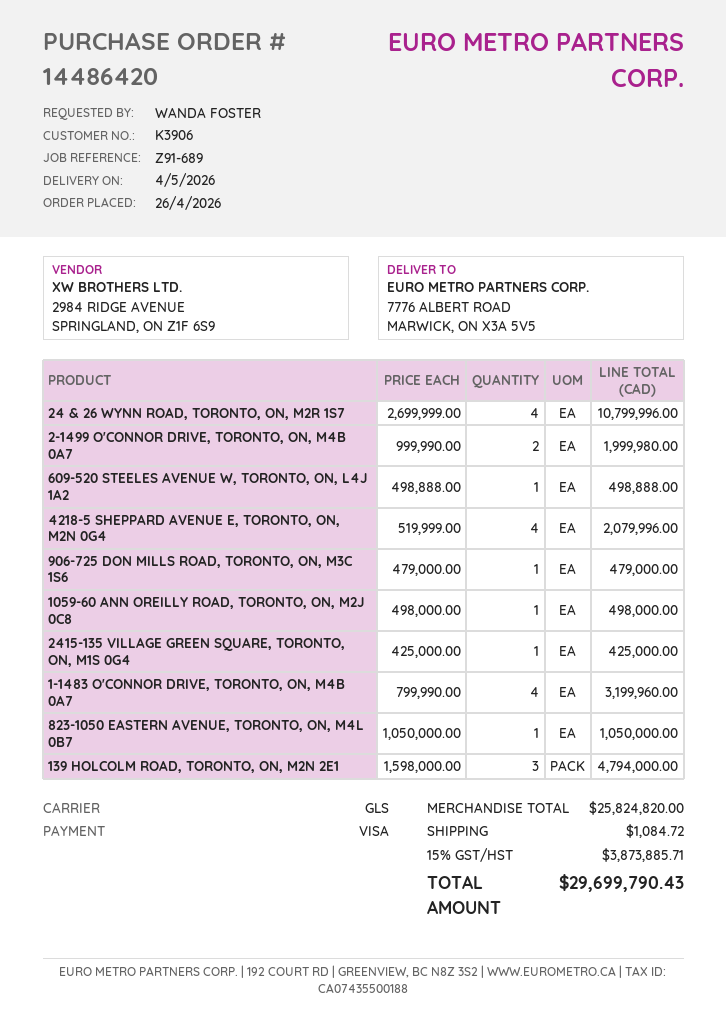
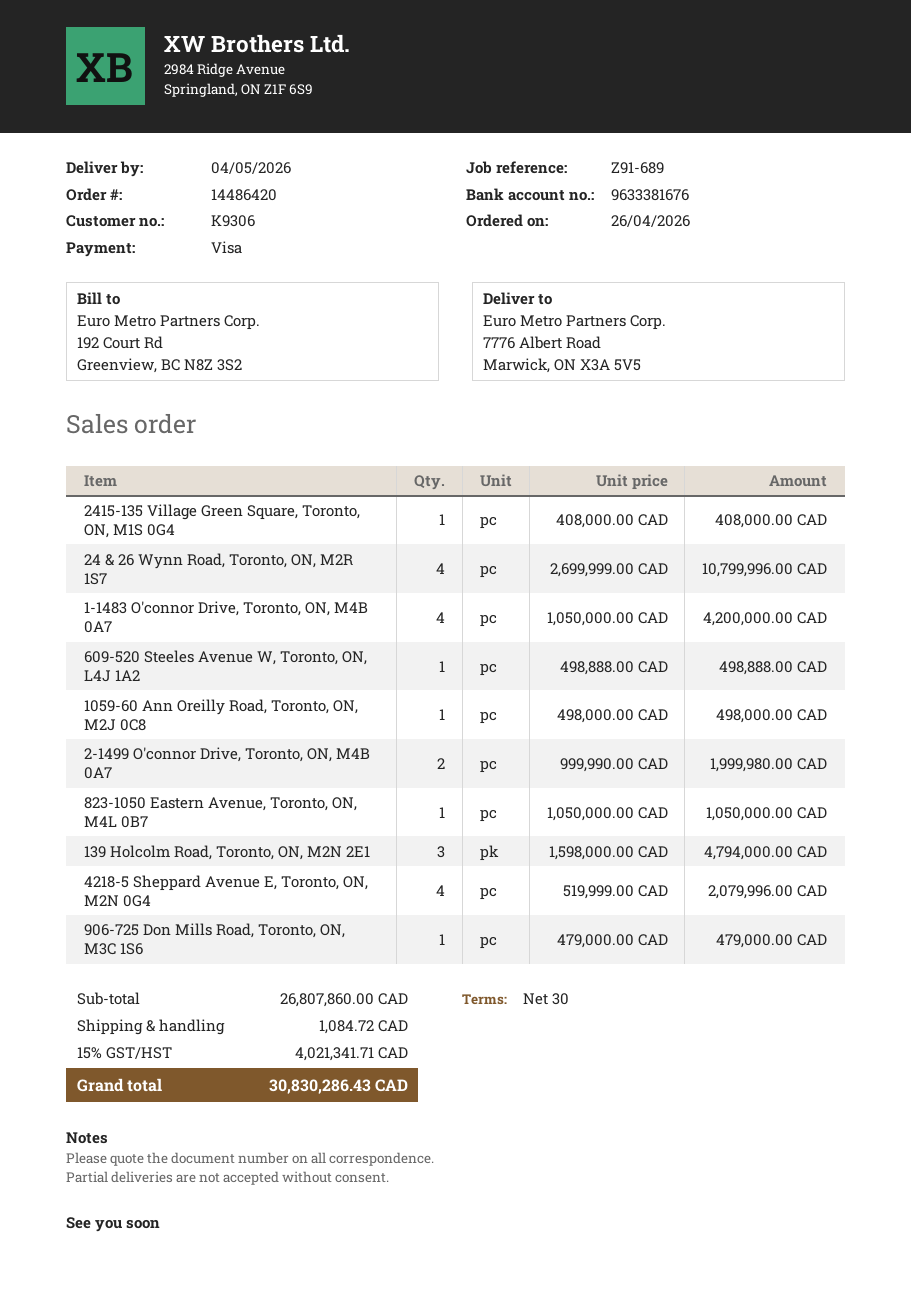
customer number: K3906 -> K9306
2415-135 VILLAGE GREEN SQUARE, TORONTO, ON, M1S 0G4: 1 x 425000.00 = 425000.00 -> 1 x 408000.00 = 408000.00
1-1483 O'CONNOR DRIVE, TORONTO, ON, M4B 0A7: 4 x 799990.00 = 3199960.00 -> 4 x 1050000.00 = 4200000.00
subtotal: 25824820.00 -> 26807860.00
tax: 15% = 3873885.71 -> 15% = 4021341.71
total: 29699790.43 -> 30830286.43

